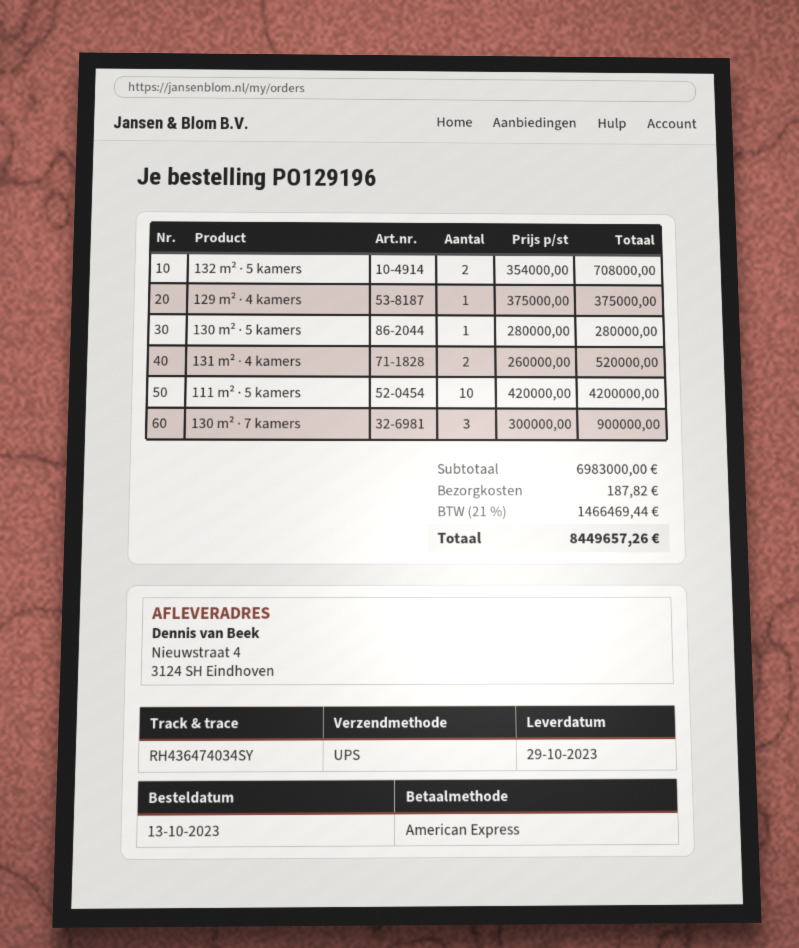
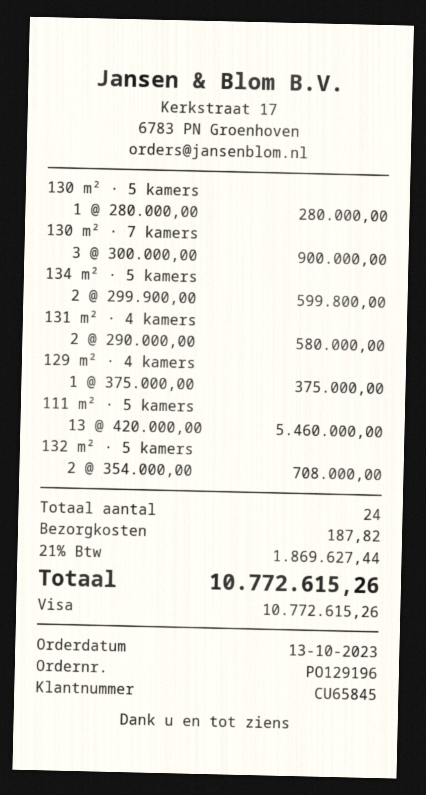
payment method: American Express -> Visa
131 m² · 4 kamers: 2 x 260000.00 = 520000.00 -> 2 x 290000.00 = 580000.00
111 m² · 5 kamers: 10 x 420000.00 = 4200000.00 -> 13 x 420000.00 = 5460000.00
134 m² · 5 kamers: none -> 2 x 299900.00 = 599800.00
tax: 21% = 1466469.44 -> 21% = 1869627.44
total: 8449657.26 -> 10772615.26

